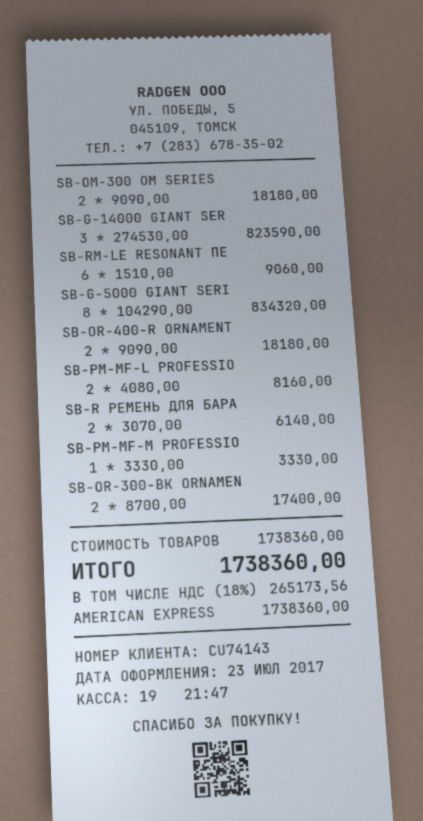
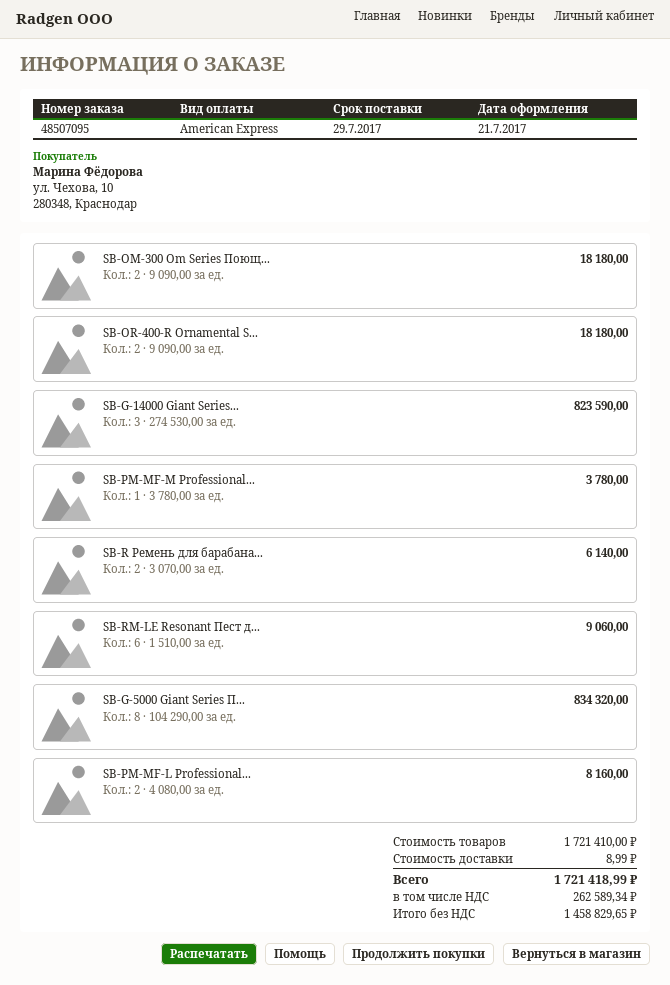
order date: 2017-07-23 -> 2017-07-21
SB-PM-MF-M PROFESSIO: 1 x 3330.00 = 3330.00 -> 1 x 3780.00 = 3780.00
SB-OR-300-BK ORNAMEN: 2 x 8700.00 = 17400.00 -> none
subtotal: 1738360.00 -> 1721410.00
shipping: none -> 8.99
tax: 265173.56 -> 262589.34
total: 1738360.00 -> 1721418.99

